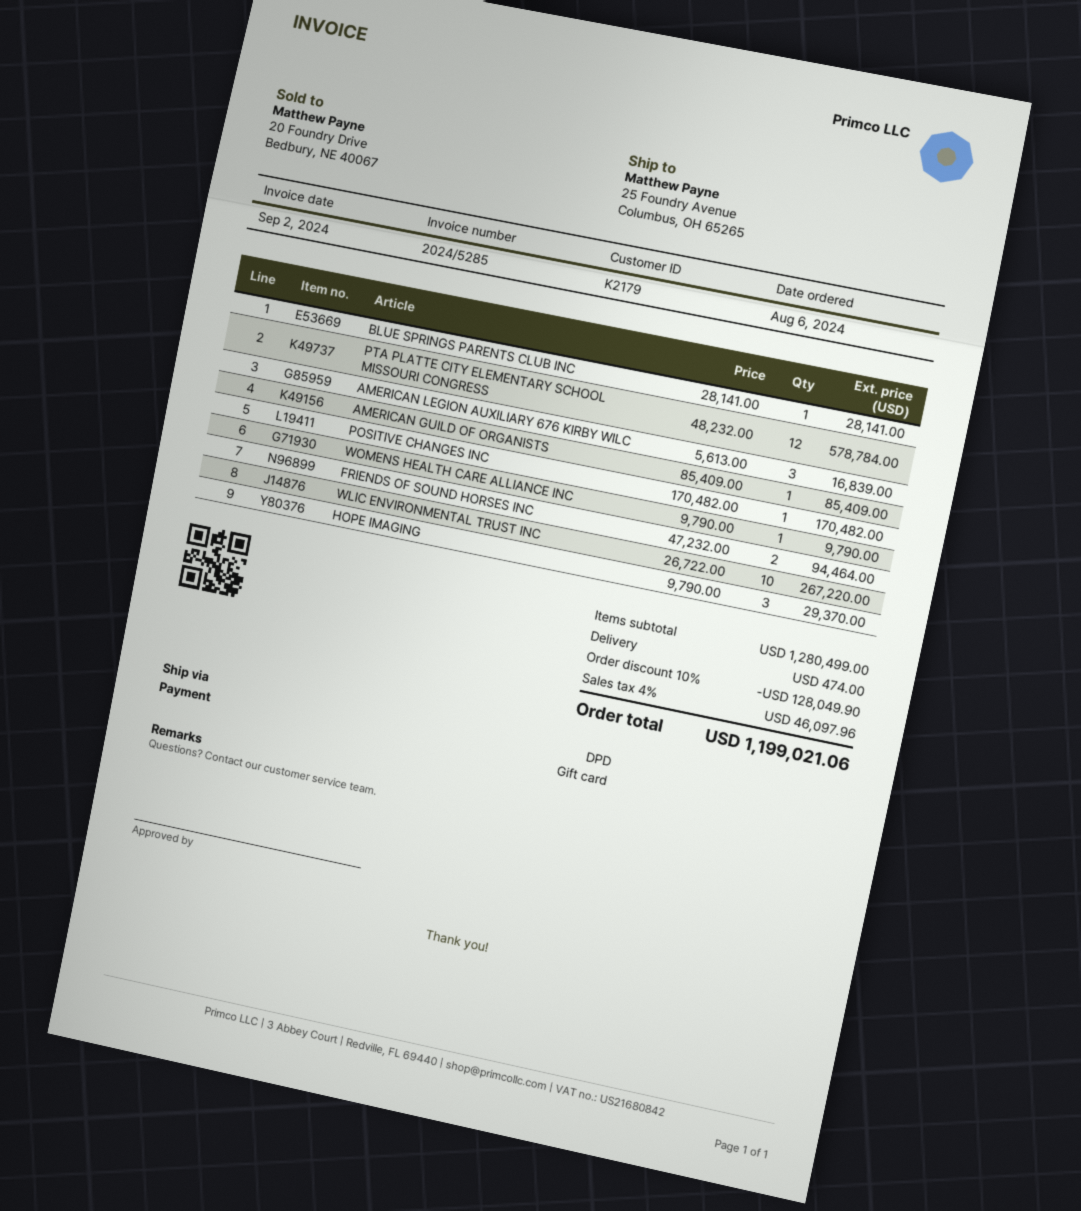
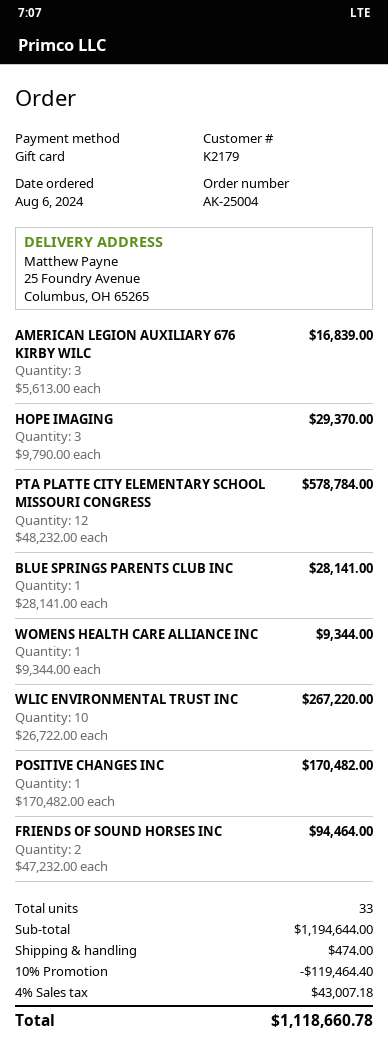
AMERICAN GUILD OF ORGANISTS: 1 x 85409.00 = 85409.00 -> none
WOMENS HEALTH CARE ALLIANCE INC: 1 x 9790.00 = 9790.00 -> 1 x 9344.00 = 9344.00
subtotal: 1280499.00 -> 1194644.00
discount: 10% = 128049.90 -> 10% = 119464.40
tax: 4% = 46097.96 -> 4% = 43007.18
total: 1199021.06 -> 1118660.78

